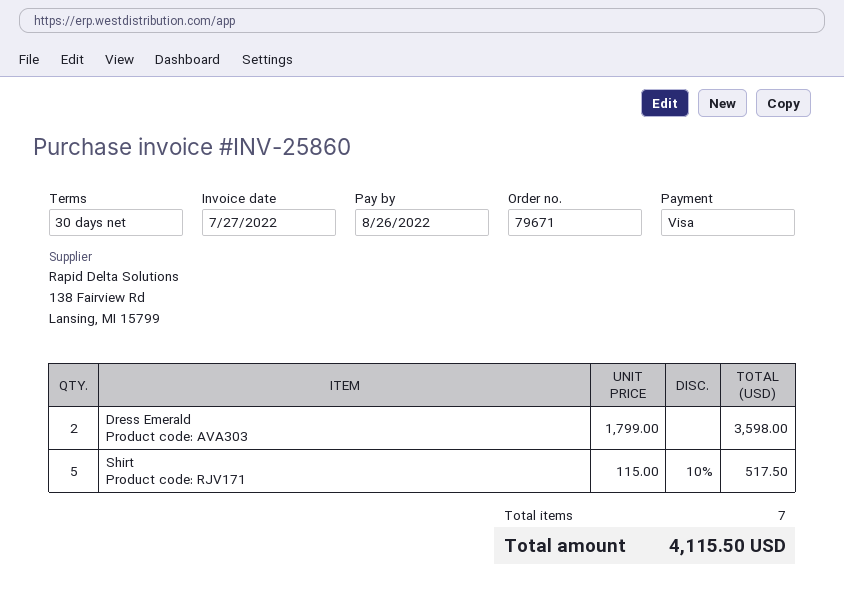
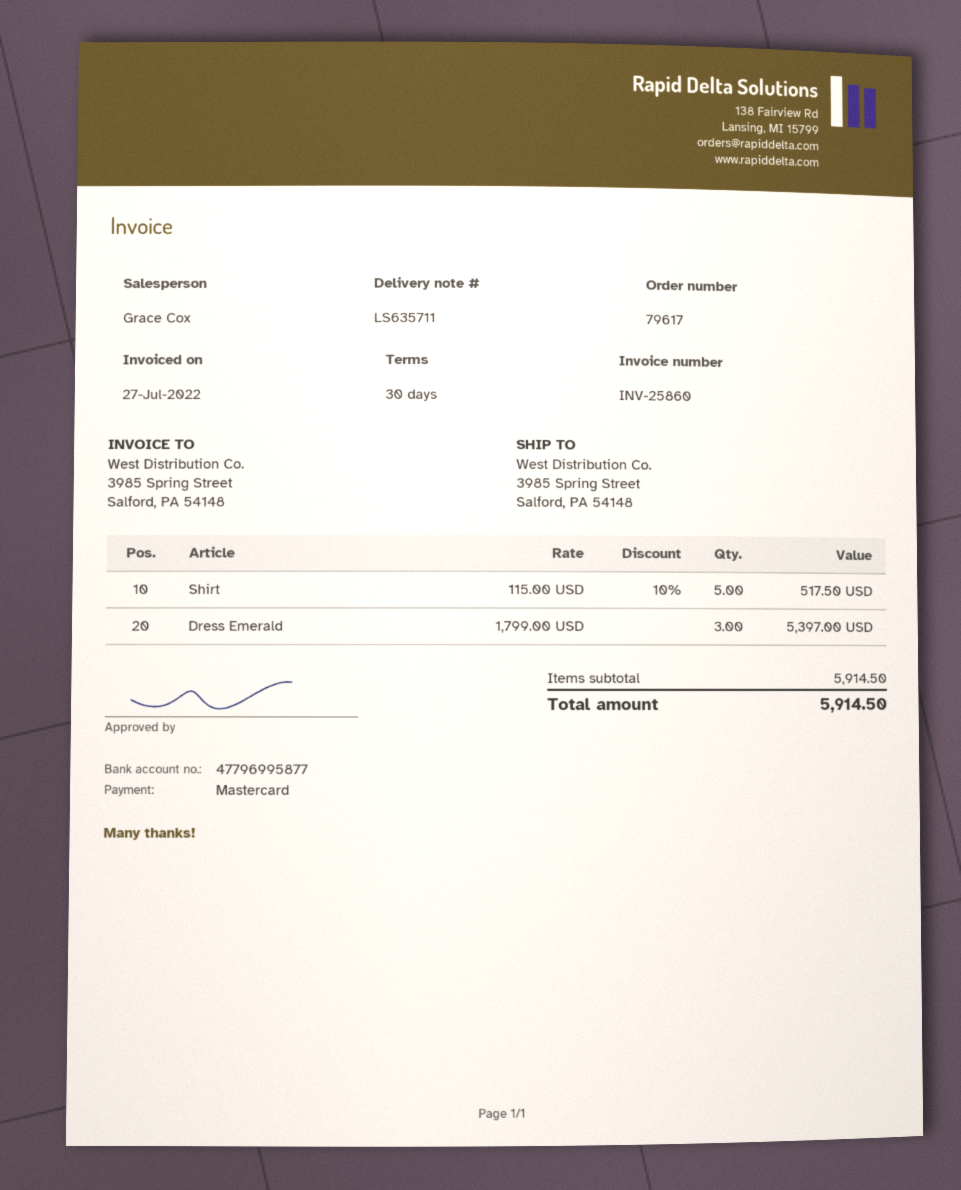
order number: 79671 -> 79617
payment method: Visa -> Mastercard
Dress Emerald: 2 x 1799.00 = 3598.00 -> 3 x 1799.00 = 5397.00
total: 4115.50 -> 5914.50

